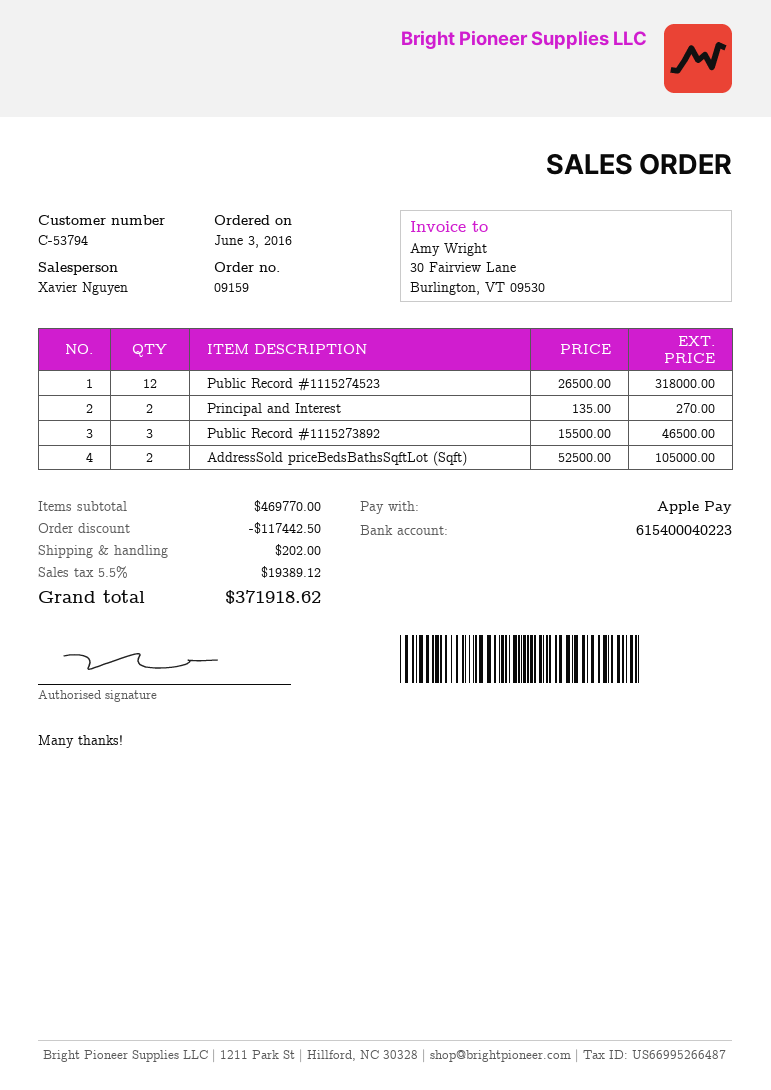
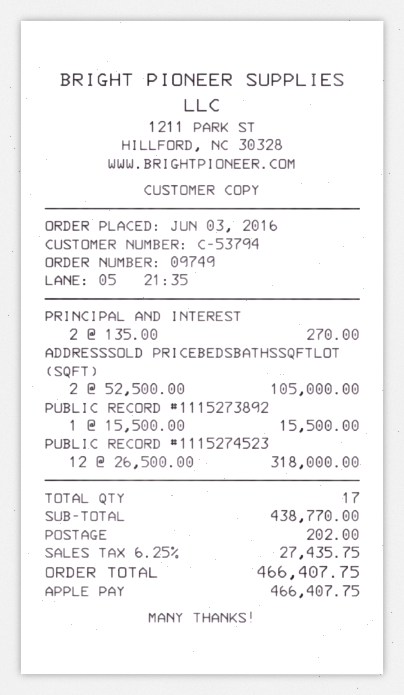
order number: 09159 -> 09749
Public Record #1115273892: 3 x 15500.00 = 46500.00 -> 1 x 15500.00 = 15500.00
subtotal: 469770.00 -> 438770.00
discount: 117442.50 -> none
tax: 5.5% = 19389.12 -> 6.25% = 27435.75
total: 371918.62 -> 466407.75

